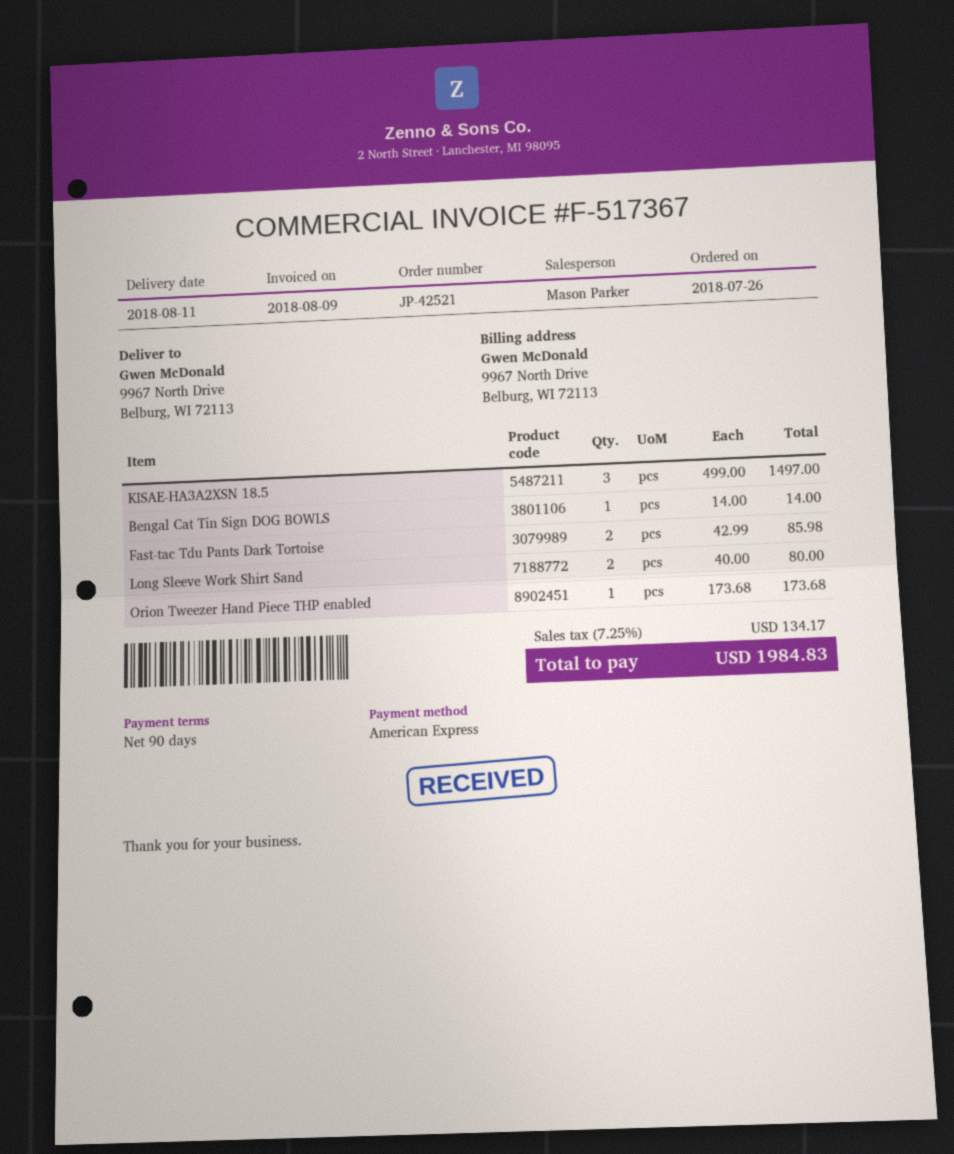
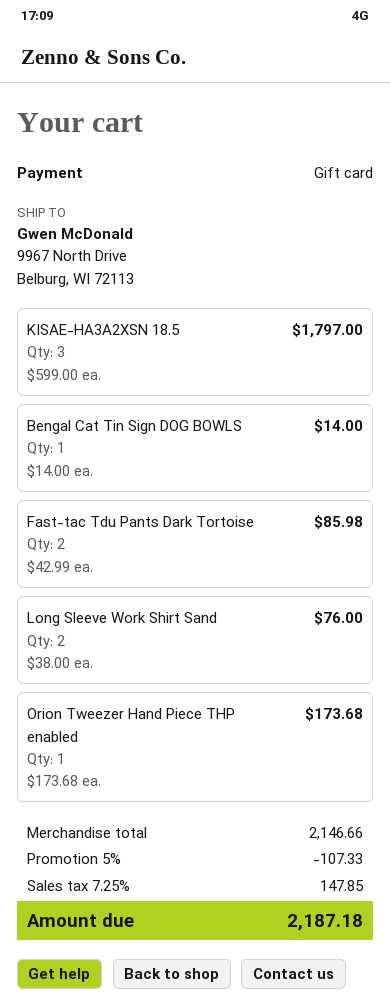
payment method: American Express -> gift card
KISAE-HA3A2XSN 18.5: 3 x 499.00 = 1497.00 -> 3 x 599.00 = 1797.00
Long Sleeve Work Shirt Sand: 2 x 40.00 = 80.00 -> 2 x 38.00 = 76.00
discount: none -> 5% = 107.33
tax: 7.25% = 134.17 -> 7.25% = 147.85
total: 1984.83 -> 2187.18

